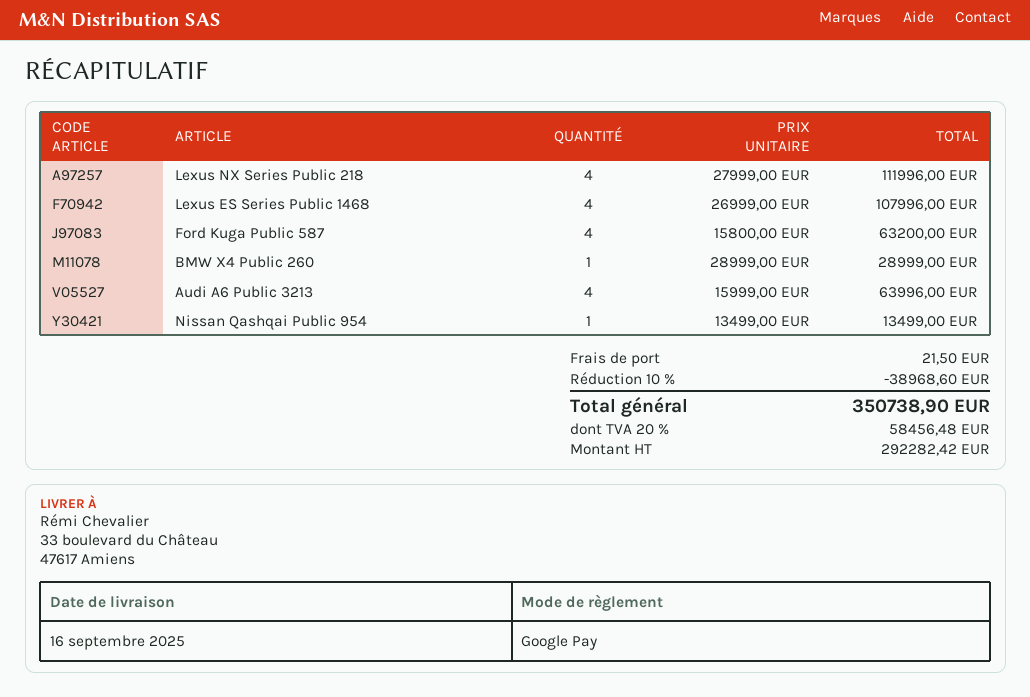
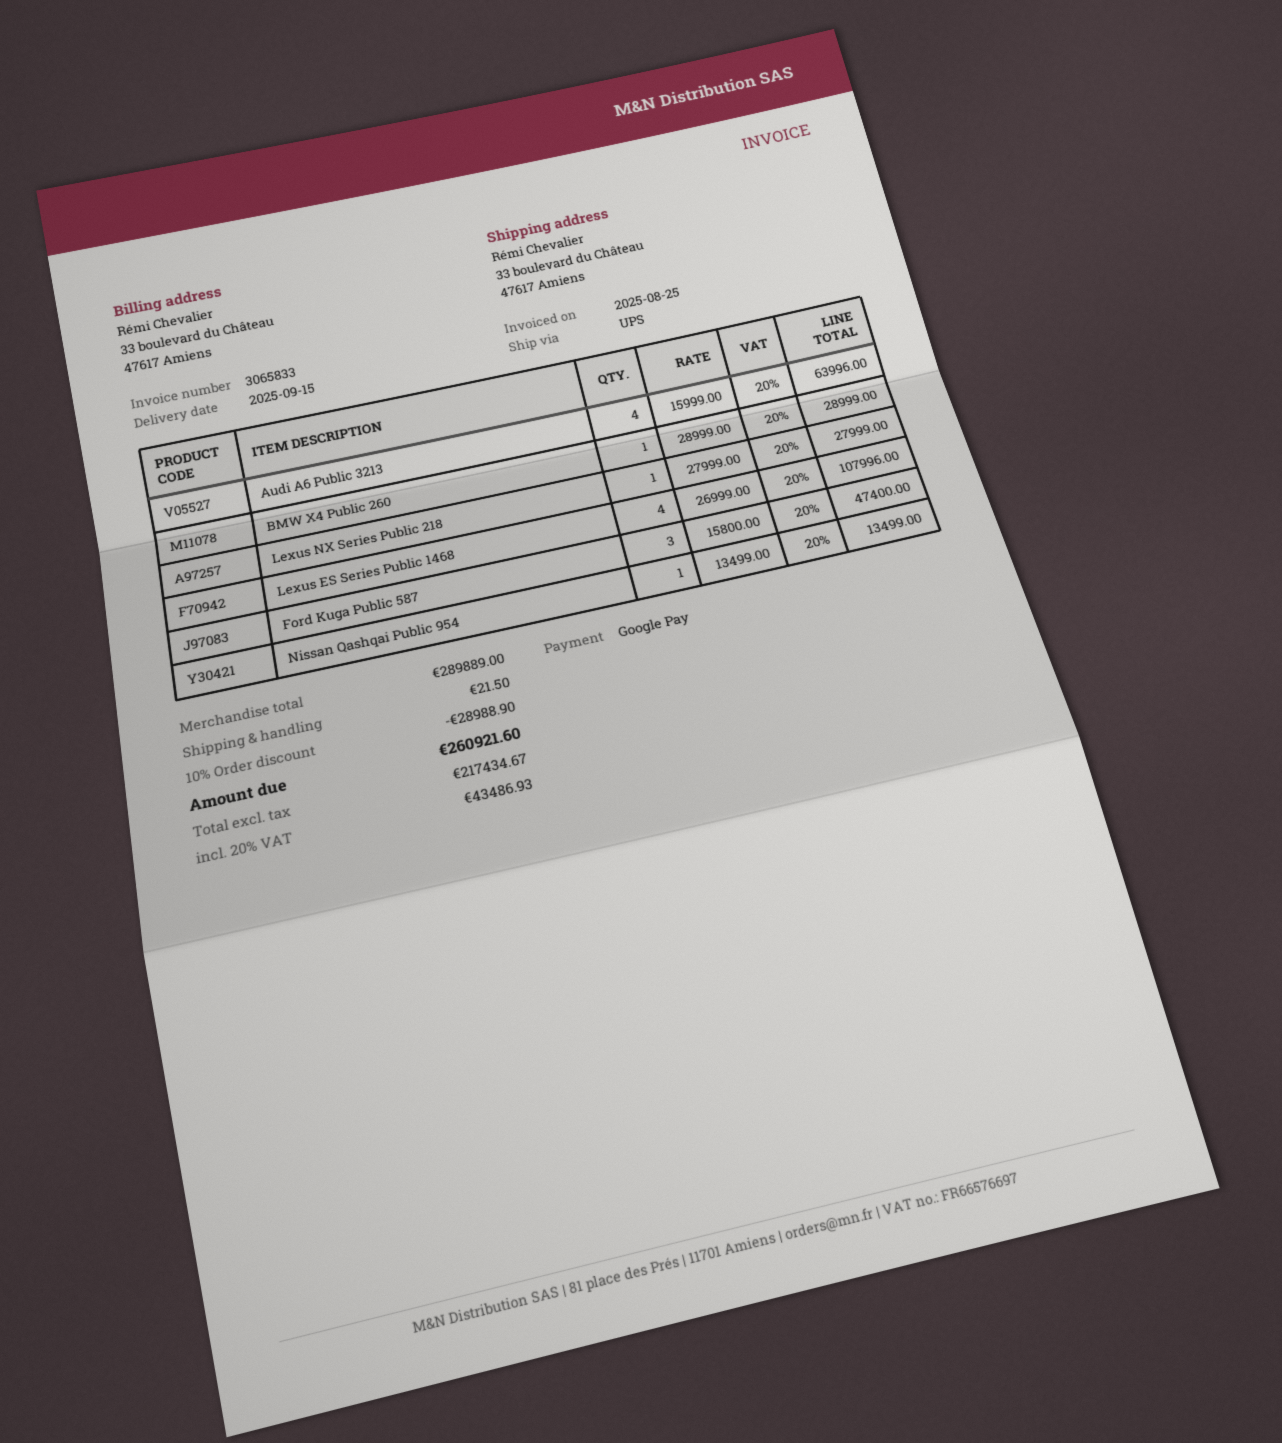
delivery date: 2025-09-16 -> 2025-09-15
Lexus NX Series Public 218: 4 x 27999.00 = 111996.00 -> 1 x 27999.00 = 27999.00
Ford Kuga Public 587: 4 x 15800.00 = 63200.00 -> 3 x 15800.00 = 47400.00
discount: 10% = 38968.60 -> 10% = 28988.90
net: 292282.42 -> 217434.67
tax: 20% = 58456.48 -> 20% = 43486.93
total: 350738.90 -> 260921.60

